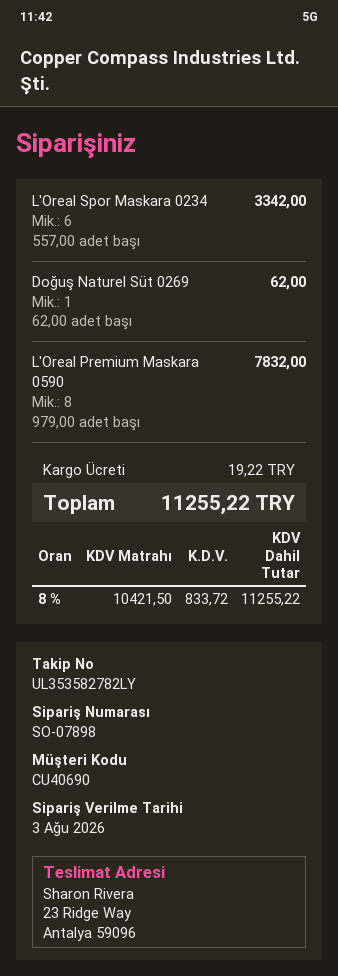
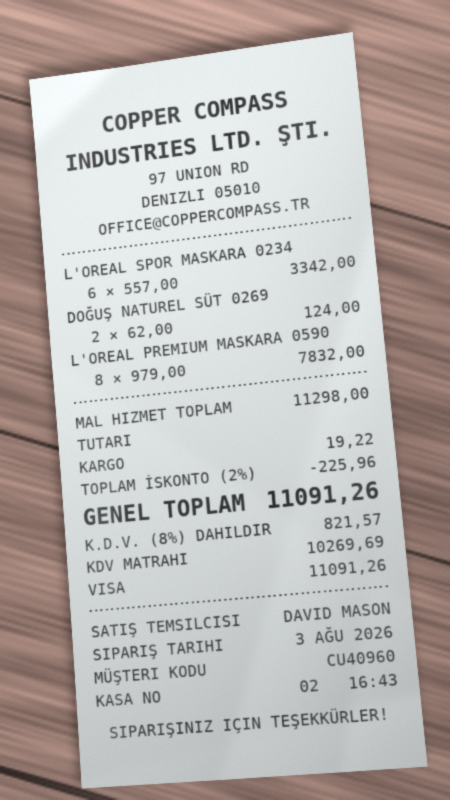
customer number: CU40690 -> CU40960
Doğuş Naturel Süt 0269: 1 x 62.00 = 62.00 -> 2 x 62.00 = 124.00
discount: none -> 2% = 225.96
net: 10421.50 -> 10269.69
tax: 8% = 833.72 -> 8% = 821.57
total: 11255.22 -> 11091.26

